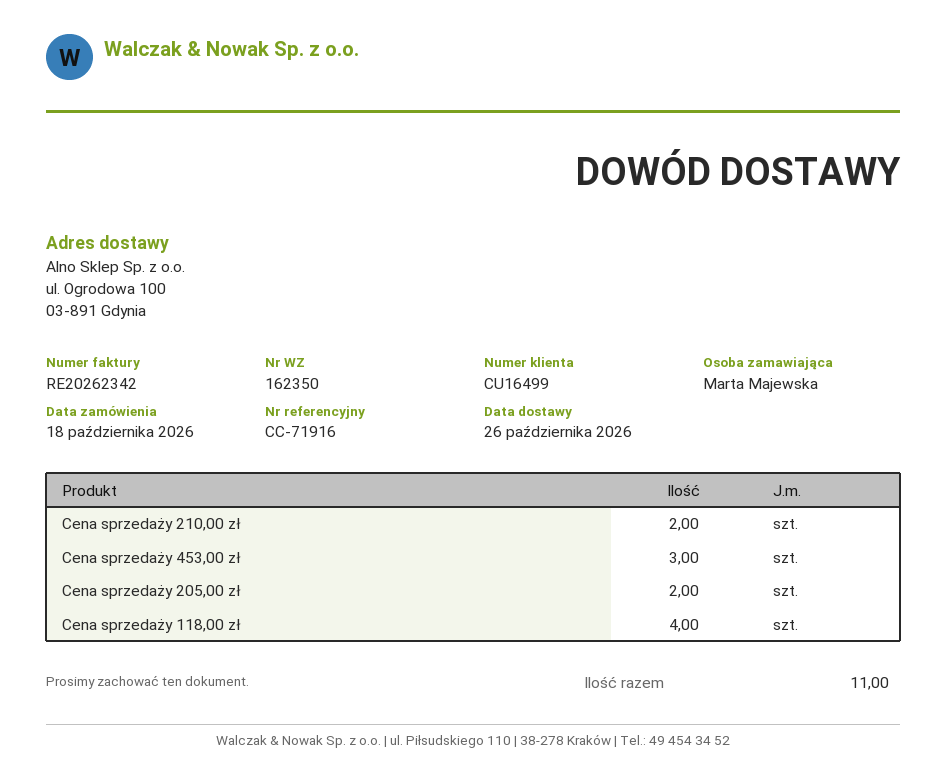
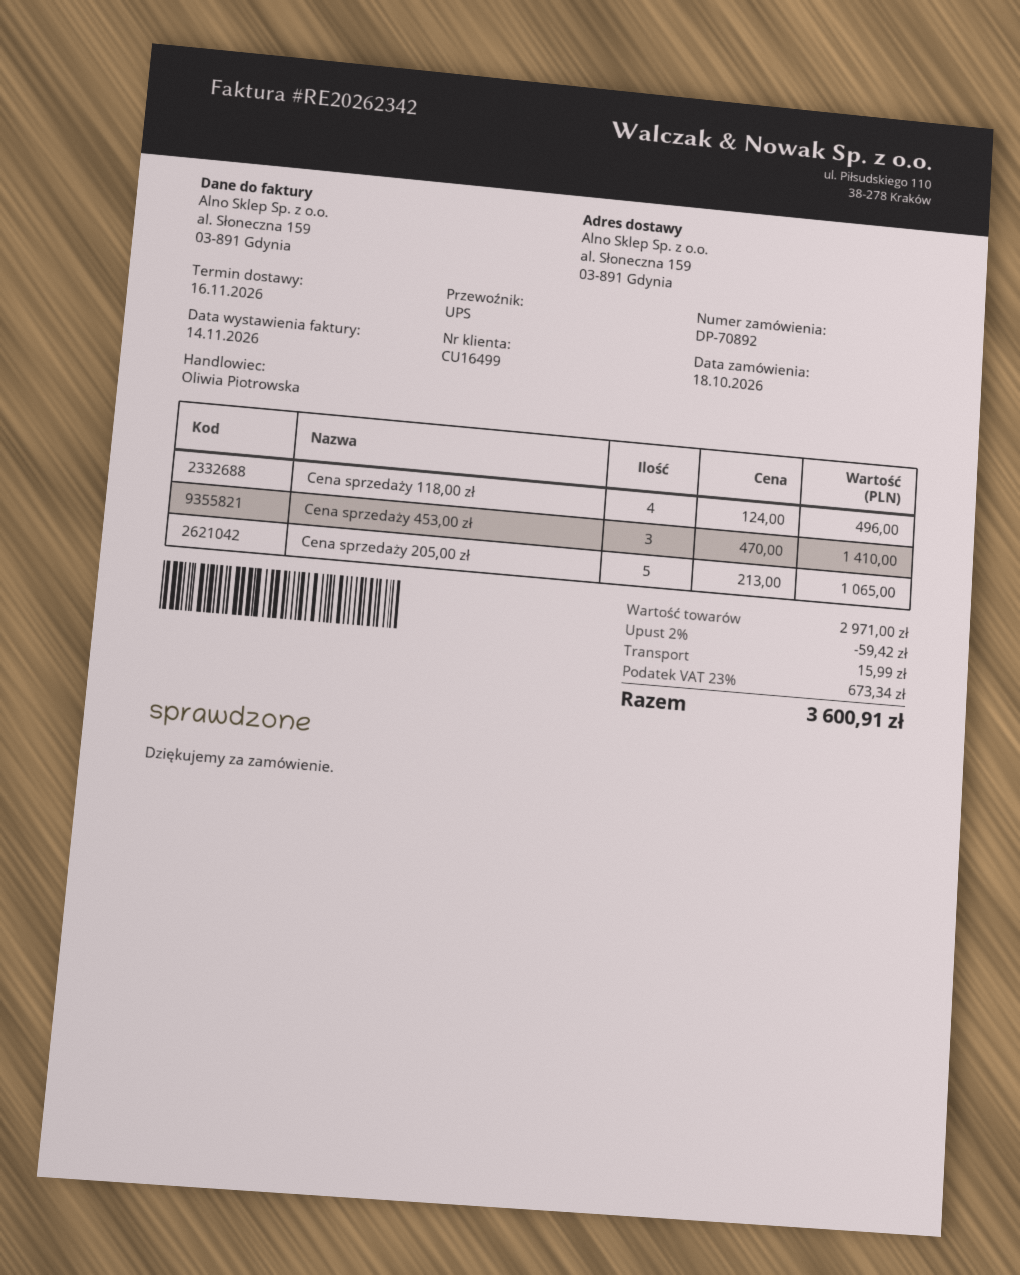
delivery date: 2026-10-26 -> 2026-11-16
ship to: ul. Ogrodowa 100, 03-891 Gdynia -> al. Słoneczna 159, 03-891 Gdynia
Cena sprzedaży 210,00 zł: 2 -> none
Cena sprzedaży 205,00 zł: 2 -> 5

